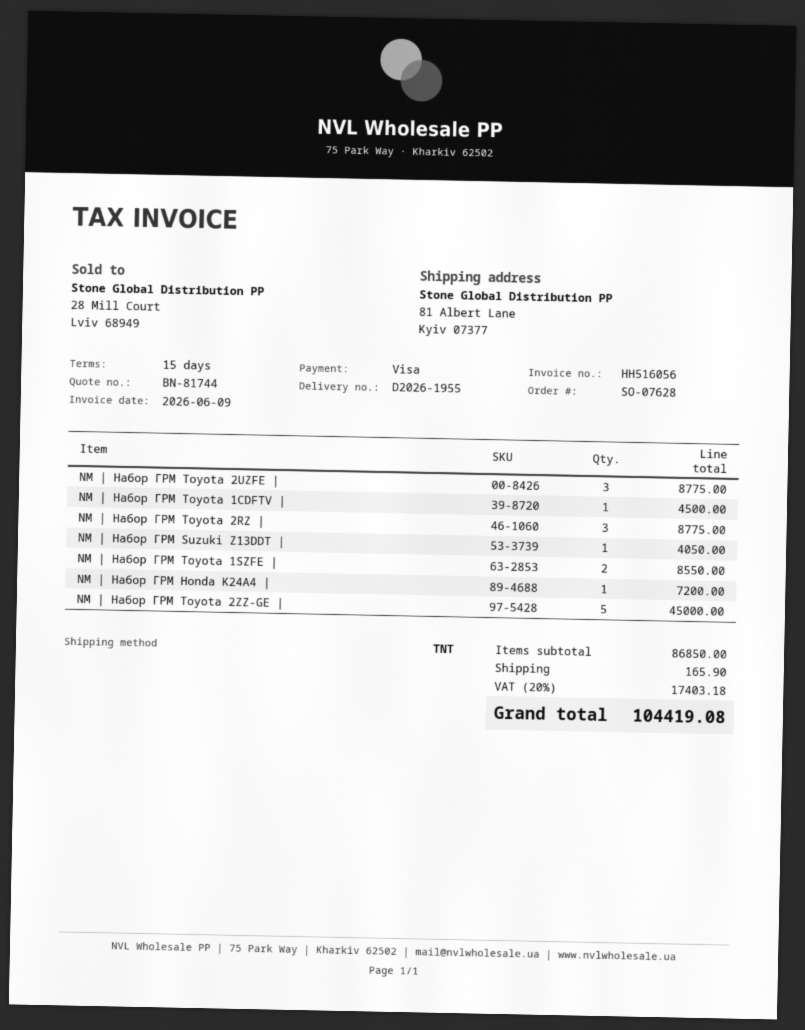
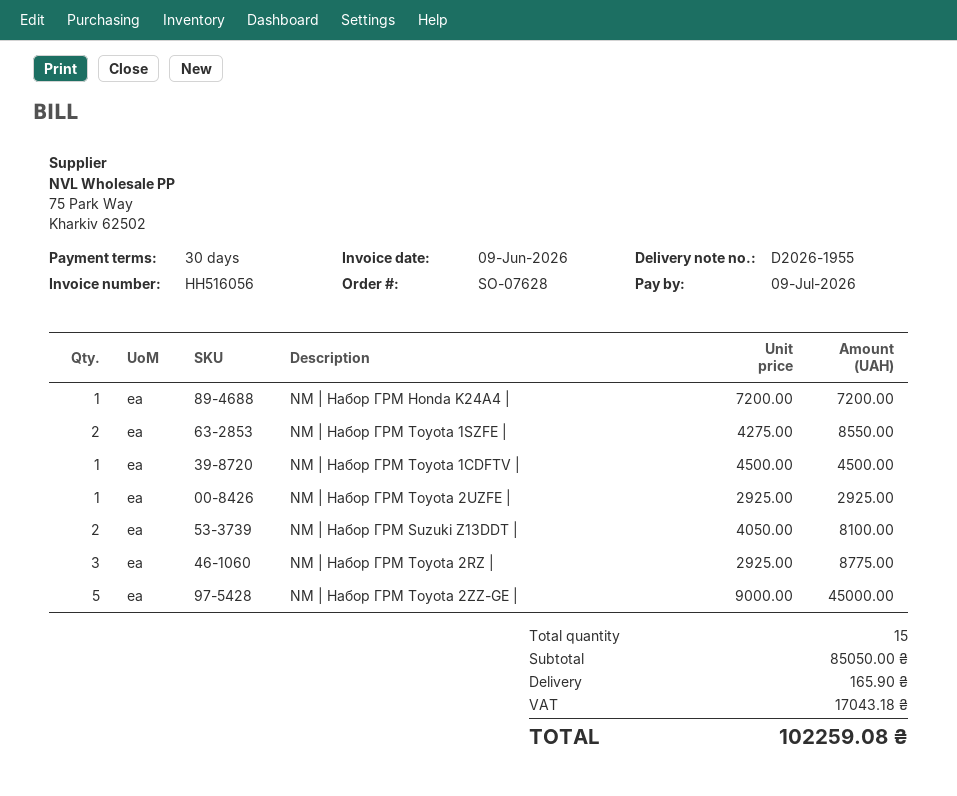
payment terms: 15 days -> 30 days
NM | Набор ГРМ Toyota 2UZFE |: 3 for 8775.00 -> 1 for 2925.00
NM | Набор ГРМ Suzuki Z13DDT |: 1 for 4050.00 -> 2 for 8100.00
subtotal: 86850.00 -> 85050.00
tax: 17403.18 -> 17043.18
total: 104419.08 -> 102259.08

